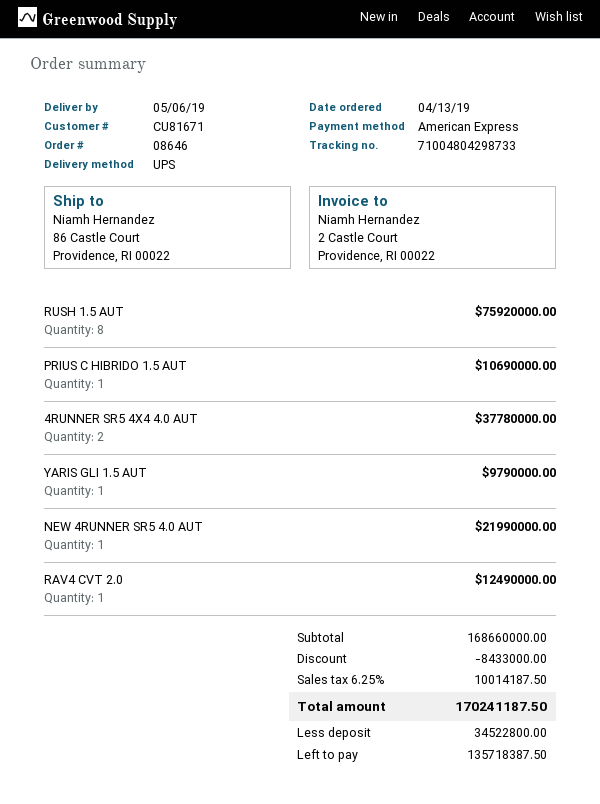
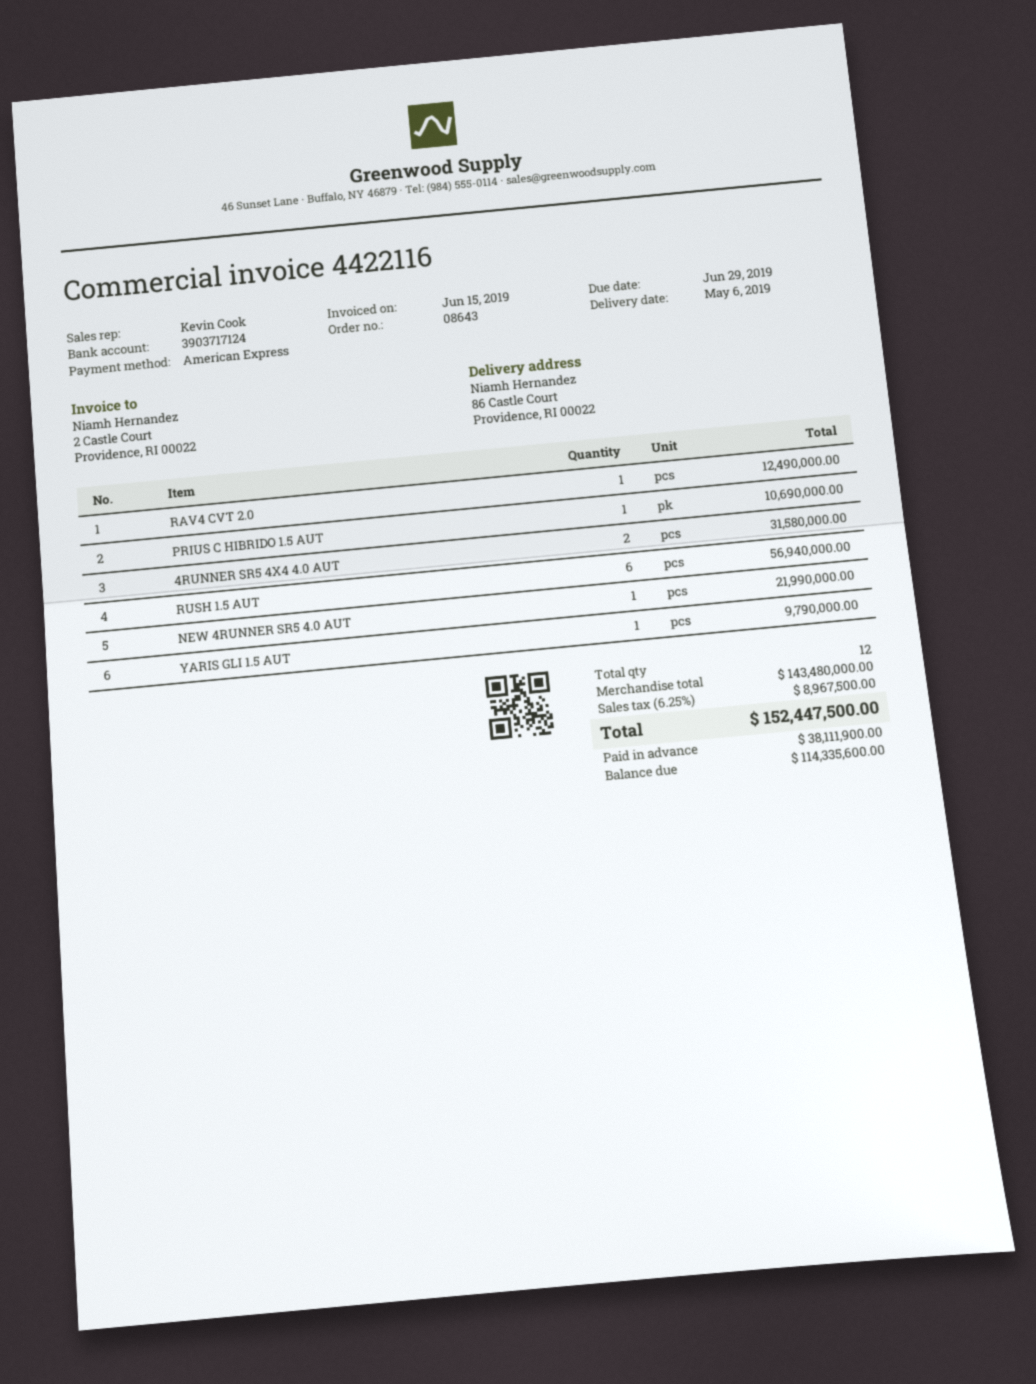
order number: 08646 -> 08643
RUSH 1.5 AUT: 8 for 75920000.00 -> 6 for 56940000.00
4RUNNER SR5 4X4 4.0 AUT: 2 for 37780000.00 -> 2 for 31580000.00
subtotal: 168660000.00 -> 143480000.00
discount: 8433000.00 -> none
tax: 6.25% = 10014187.50 -> 6.25% = 8967500.00
total: 170241187.50 -> 152447500.00
deposit: 34522800.00 -> 38111900.00
balance: 135718387.50 -> 114335600.00

